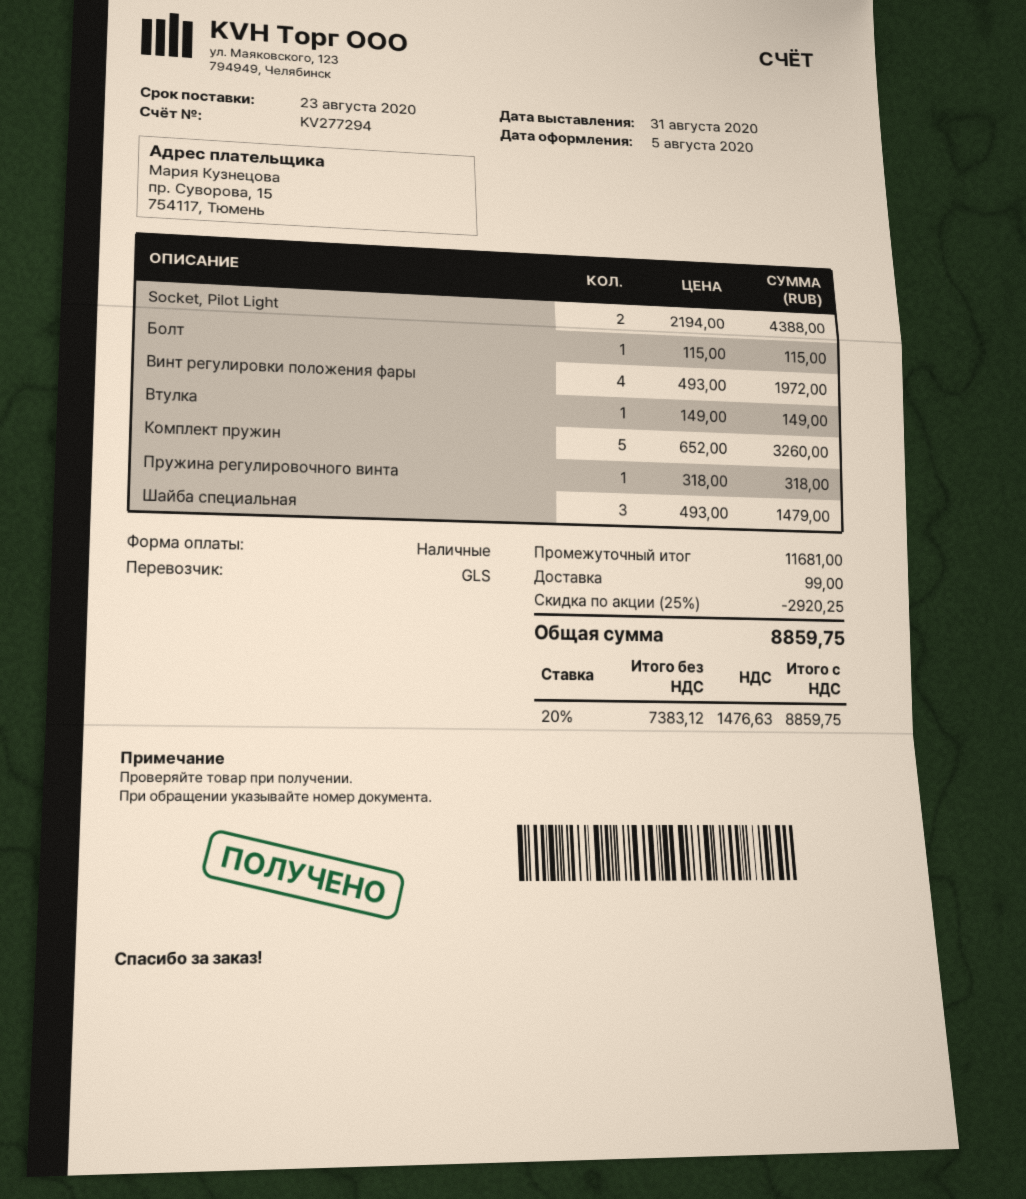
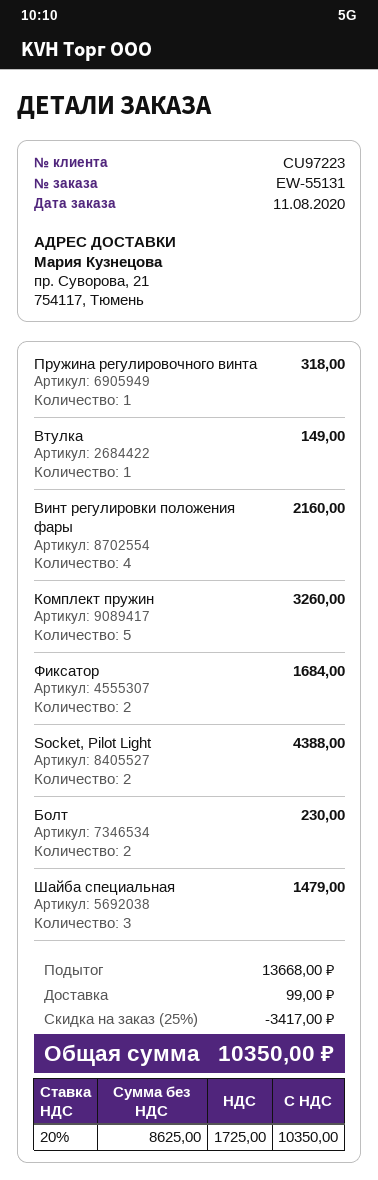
order date: 2020-08-05 -> 2020-08-11
Болт: 1 for 115.00 -> 2 for 230.00
Винт регулировки положения фары: 4 for 1972.00 -> 4 for 2160.00
Фиксатор: none -> 2 for 1684.00
subtotal: 11681.00 -> 13668.00
discount: 25% = 2920.25 -> 25% = 3417.00
net: 7383.12 -> 8625.00
tax: 20% = 1476.63 -> 20% = 1725.00
total: 8859.75 -> 10350.00

